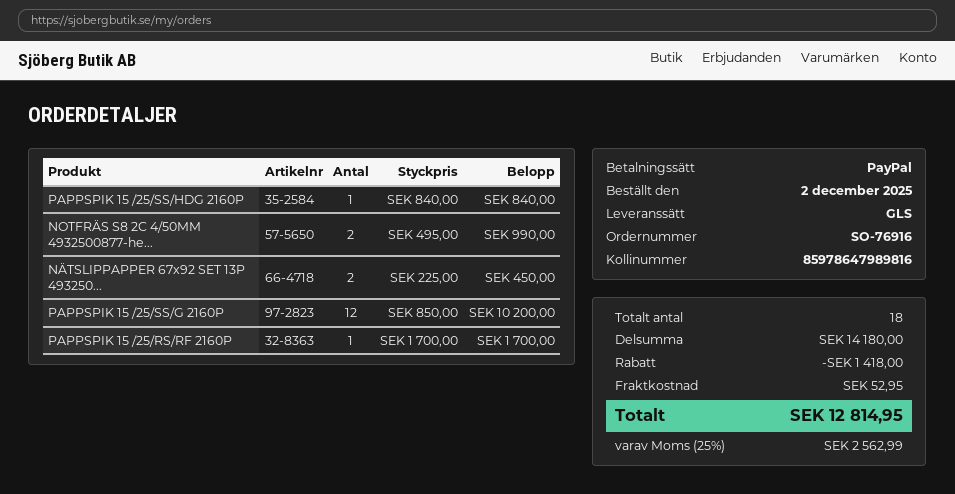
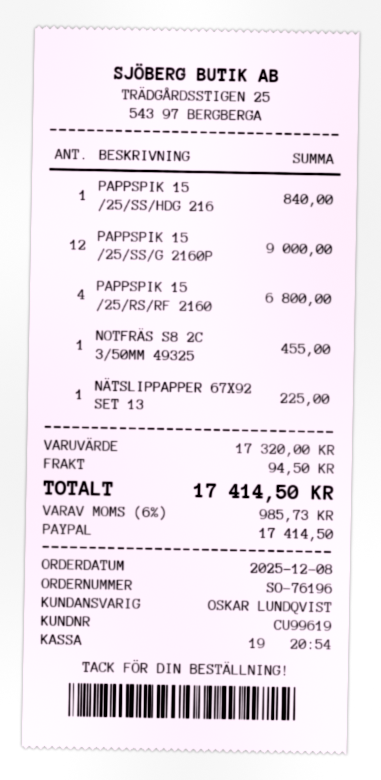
order number: SO-76916 -> SO-76196
order date: 2025-12-02 -> 2025-12-08
NOTFRÄS S8 2C 4/50MM 4932500877-he...: 2 for 990.00 -> none
NÄTSLIPPAPPER 67x92 SET 13P 493250...: 2 for 450.00 -> 1 for 225.00
PAPPSPIK 15 /25/SS/G 2160P: 12 for 10200.00 -> 12 for 9000.00
PAPPSPIK 15 /25/RS/RF 2160P: 1 for 1700.00 -> 4 for 6800.00
NOTFRÄS S8 2C 3/50MM 49325: none -> 1 for 455.00
subtotal: 14180.00 -> 17320.00
discount: 1418.00 -> none
shipping: 52.95 -> 94.50
tax: 25% = 2562.99 -> 6% = 985.73
total: 12814.95 -> 17414.50

